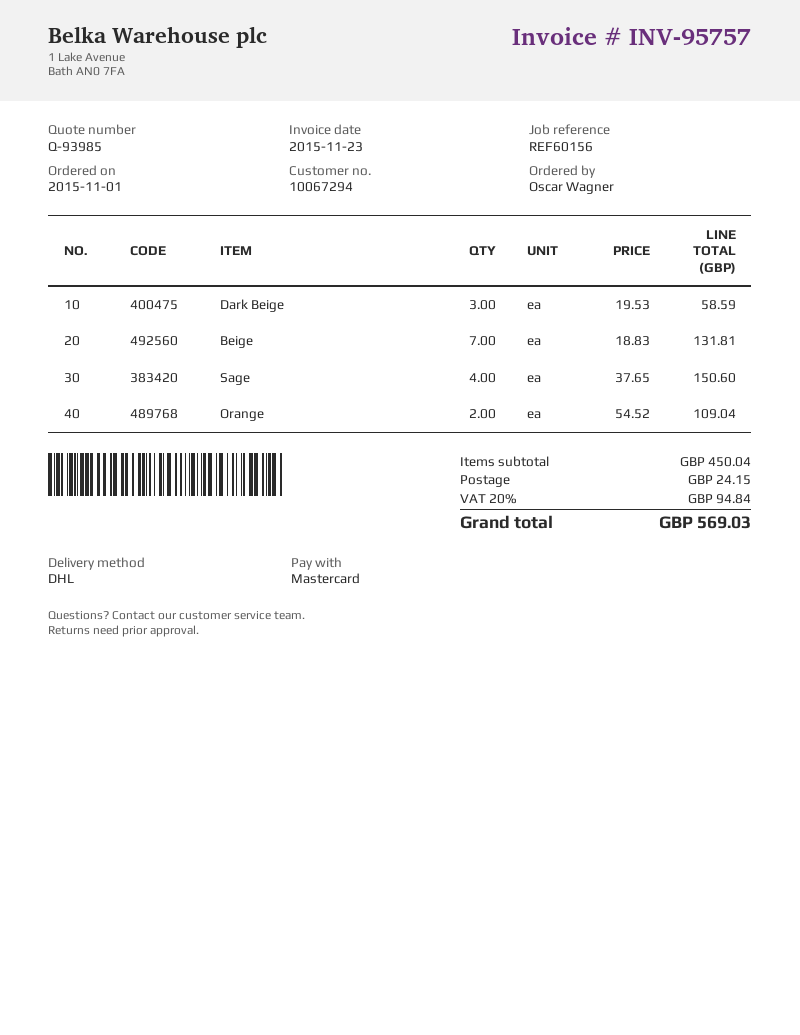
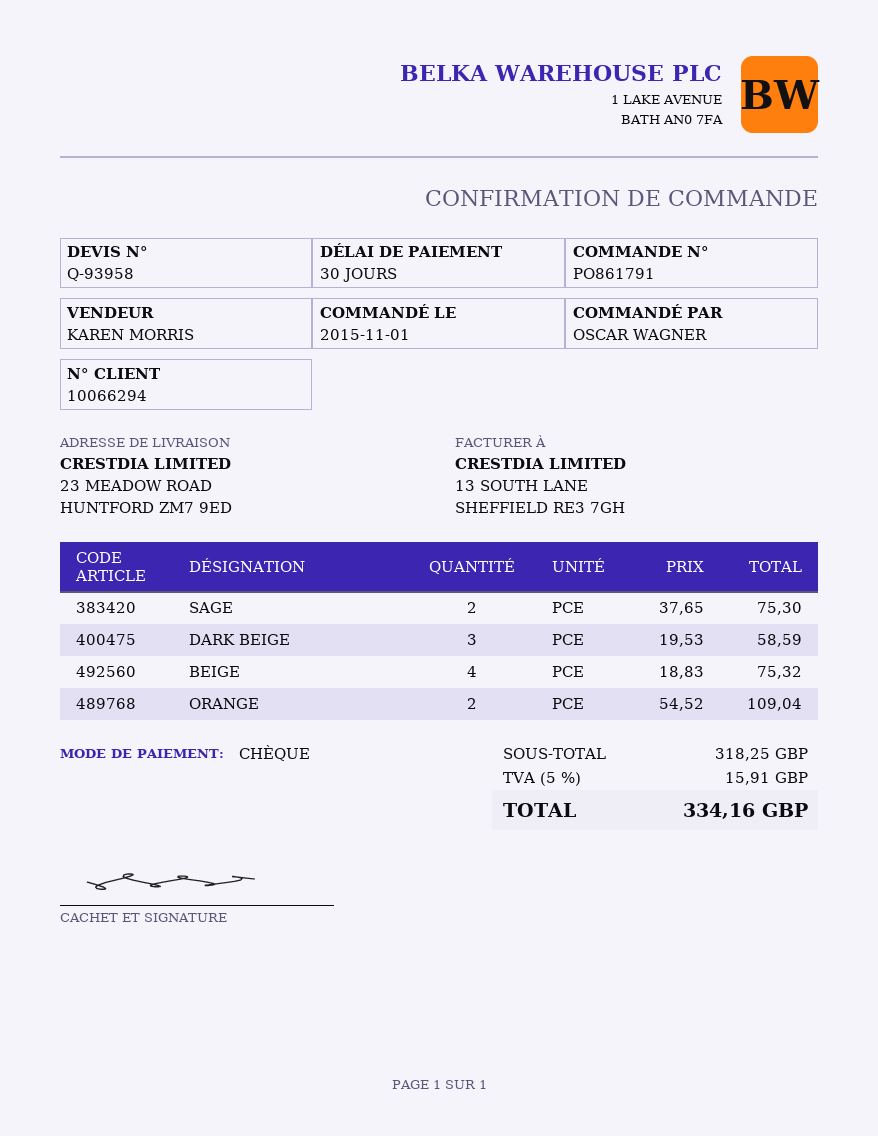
quote number: Q-93985 -> Q-93958
customer number: 10067294 -> 10066294
payment method: Mastercard -> cheque
Beige: 7 x 18.83 = 131.81 -> 4 x 18.83 = 75.32
Sage: 4 x 37.65 = 150.60 -> 2 x 37.65 = 75.30
subtotal: 450.04 -> 318.25
shipping: 24.15 -> none
tax: 20% = 94.84 -> 5% = 15.91
total: 569.03 -> 334.16

